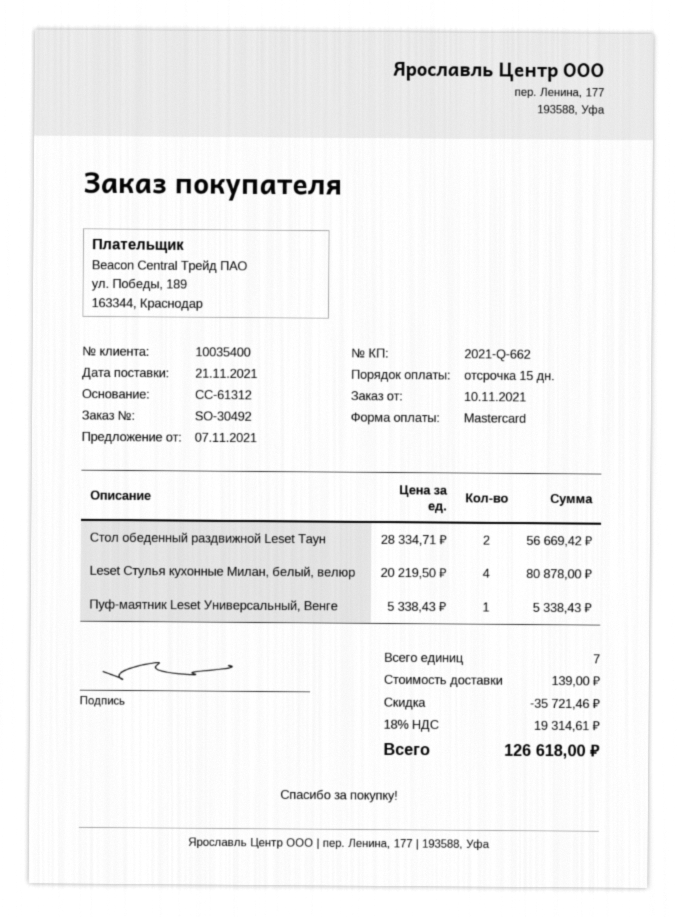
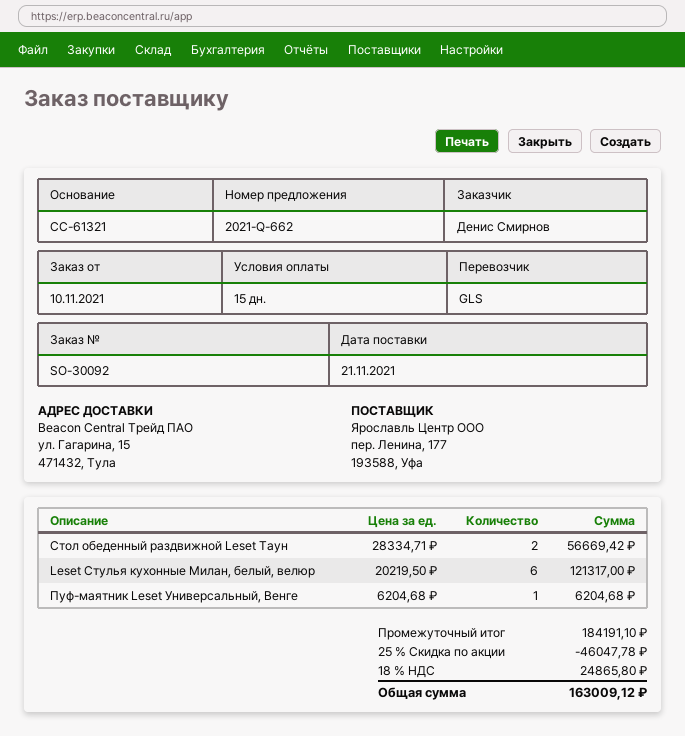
order number: SO-30492 -> SO-30092
reference: CC-61312 -> CC-61321
Leset Стулья кухонные Милан, белый, велюр: 4 x 20219.50 = 80878.00 -> 6 x 20219.50 = 121317.00
Пуф-маятник Leset Универсальный, Венге: 1 x 5338.43 = 5338.43 -> 1 x 6204.68 = 6204.68
discount: 35721.46 -> 46047.78
shipping: 139.00 -> none
tax: 18% = 19314.61 -> 18% = 24865.80
total: 126618.00 -> 163009.12

